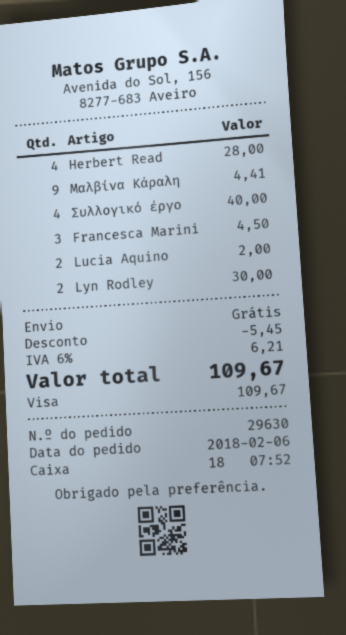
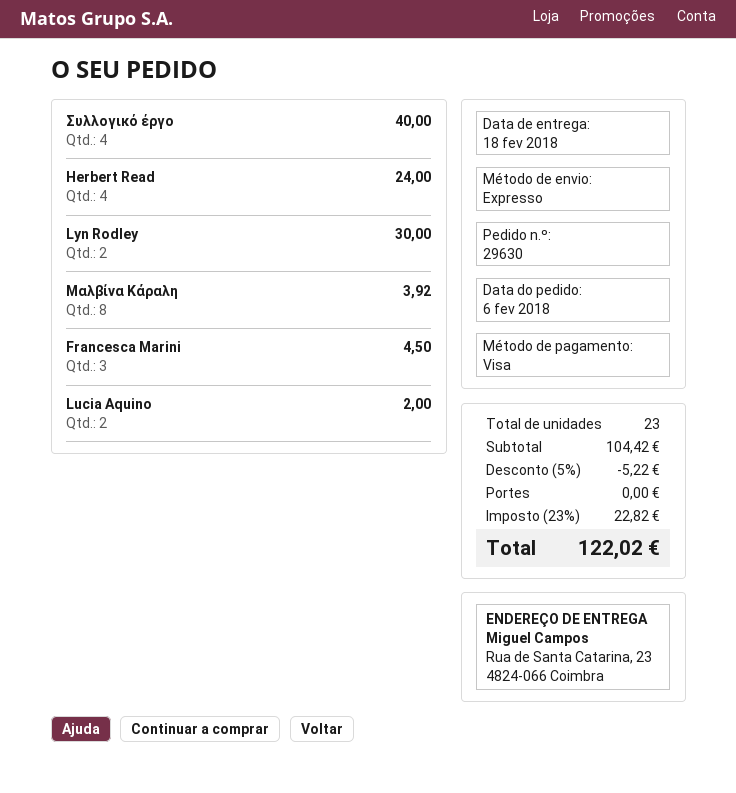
Herbert Read: 4 for 28.00 -> 4 for 24.00
Μαλβίνα Κάραλη: 9 for 4.41 -> 8 for 3.92
discount: 5.45 -> 5.22
tax: 6% = 6.21 -> 23% = 22.82
total: 109.67 -> 122.02

